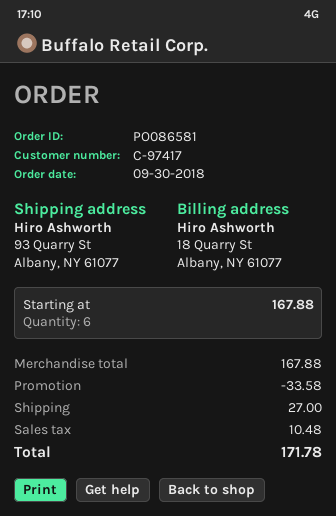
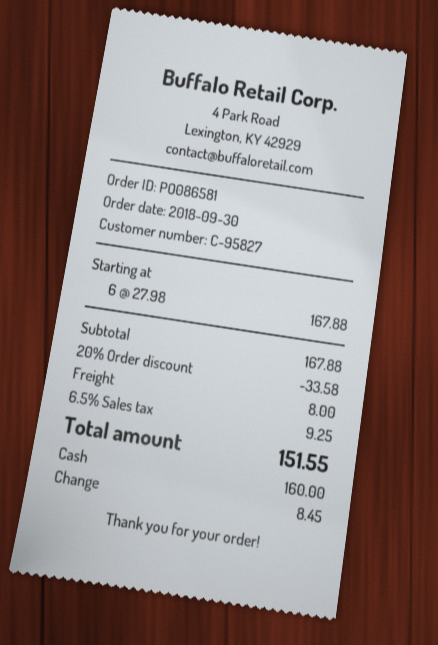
customer number: C-97417 -> C-95827
shipping: 27.00 -> 8.00
tax: 10.48 -> 9.25
total: 171.78 -> 151.55

